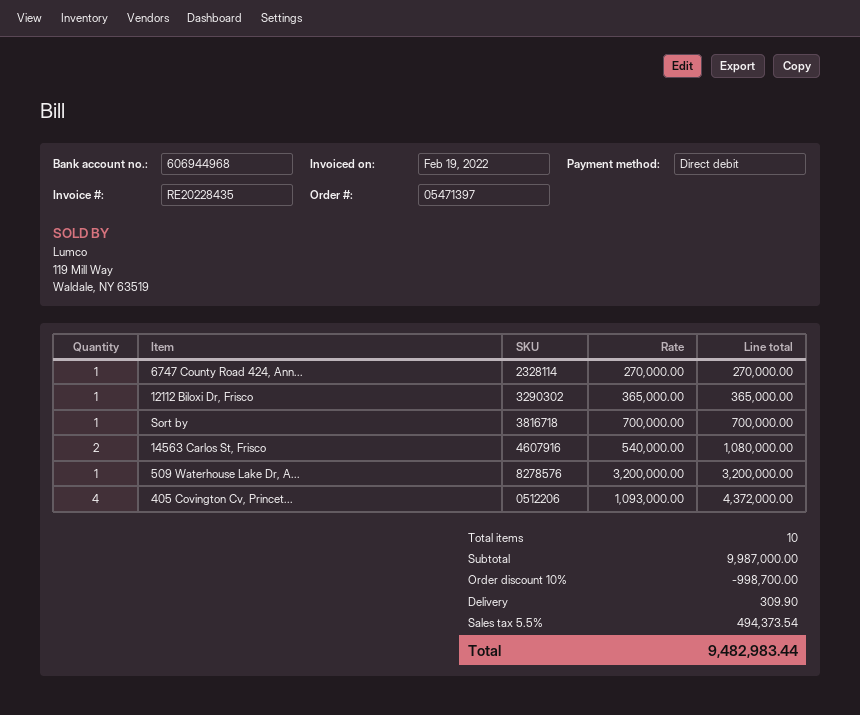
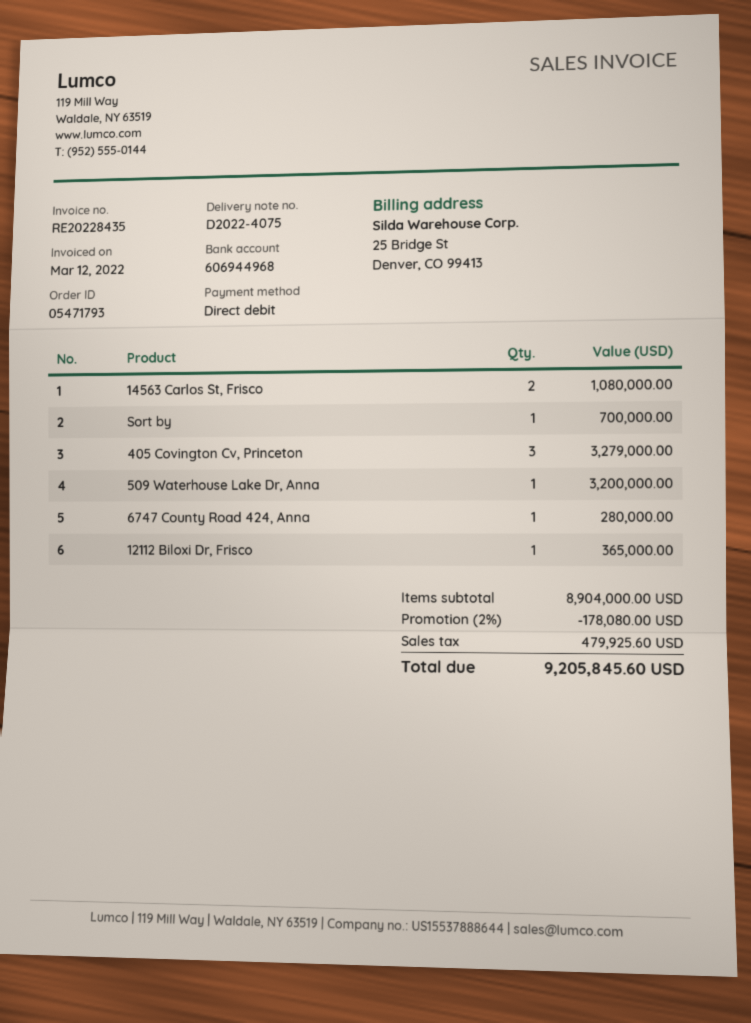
order number: 05471397 -> 05471793
invoice date: 2022-02-19 -> 2022-03-12
6747 County Road 424, Ann...: 1 for 270000.00 -> 1 for 280000.00
405 Covington Cv, Princet...: 4 for 4372000.00 -> 3 for 3279000.00
subtotal: 9987000.00 -> 8904000.00
discount: 10% = 998700.00 -> 2% = 178080.00
shipping: 309.90 -> none
tax: 494373.54 -> 479925.60
total: 9482983.44 -> 9205845.60

